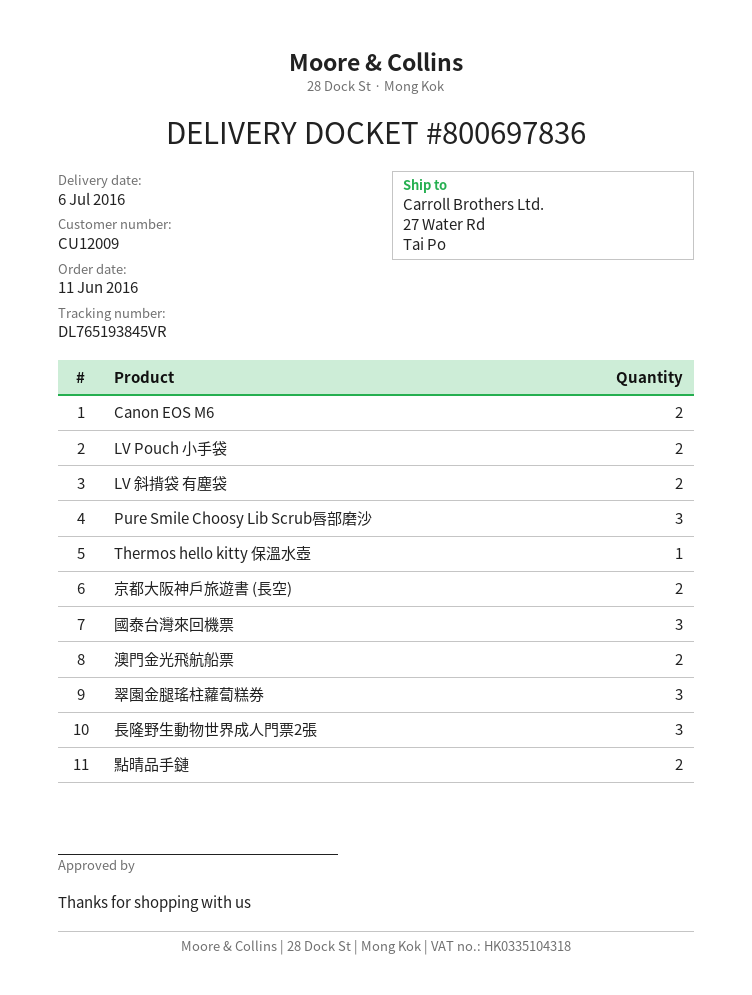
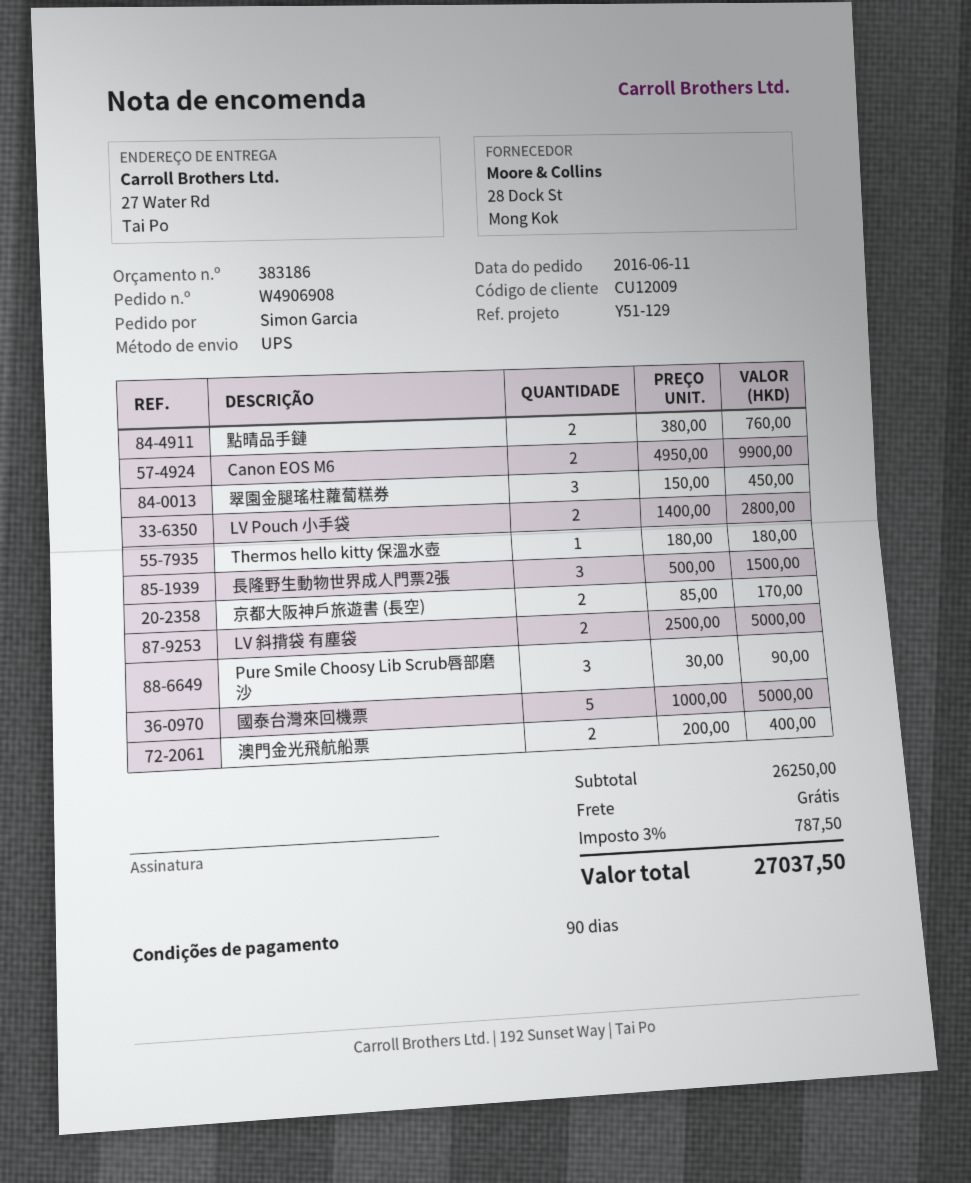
國泰台灣來回機票: 3 -> 5

